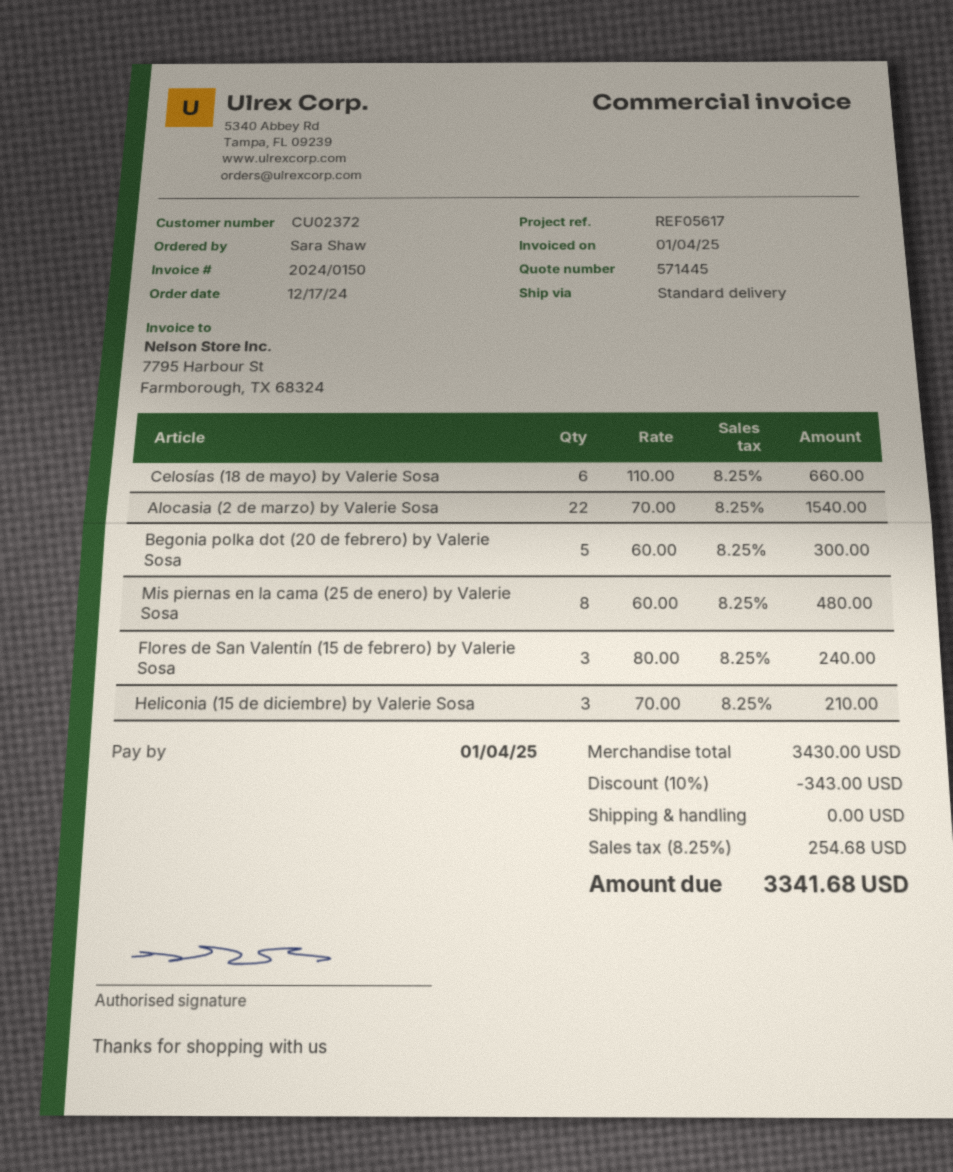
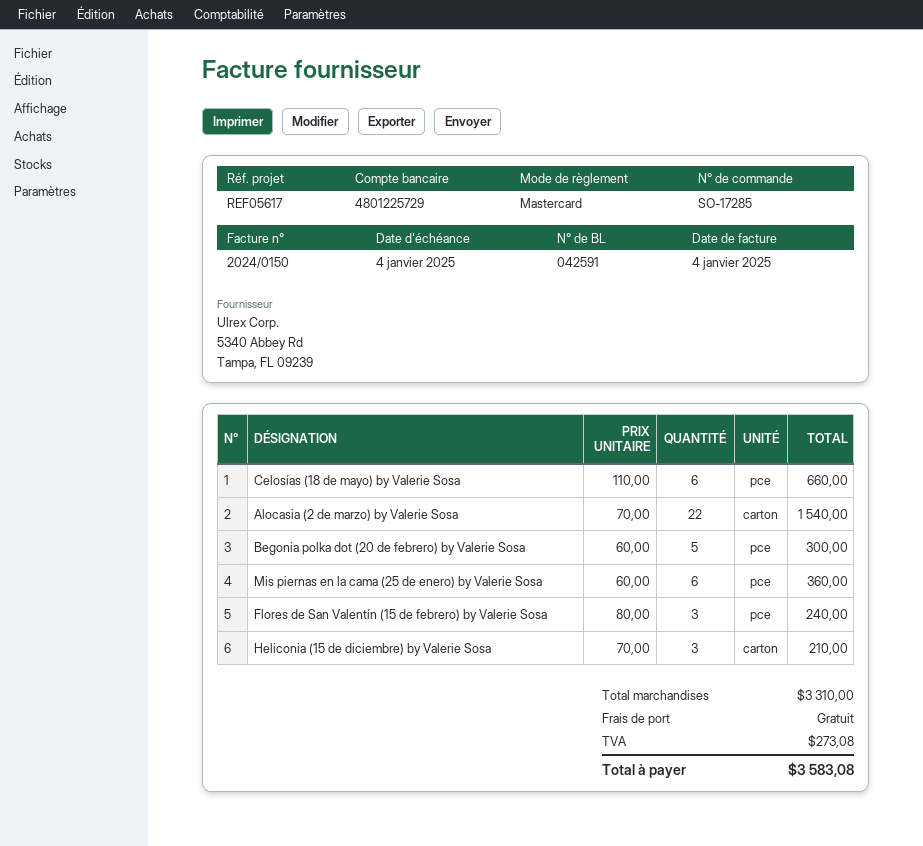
Mis piernas en la cama (25 de enero) by Valerie Sosa: 8 x 60.00 = 480.00 -> 6 x 60.00 = 360.00
subtotal: 3430.00 -> 3310.00
discount: 10% = 343.00 -> none
tax: 254.68 -> 273.08
total: 3341.68 -> 3583.08

